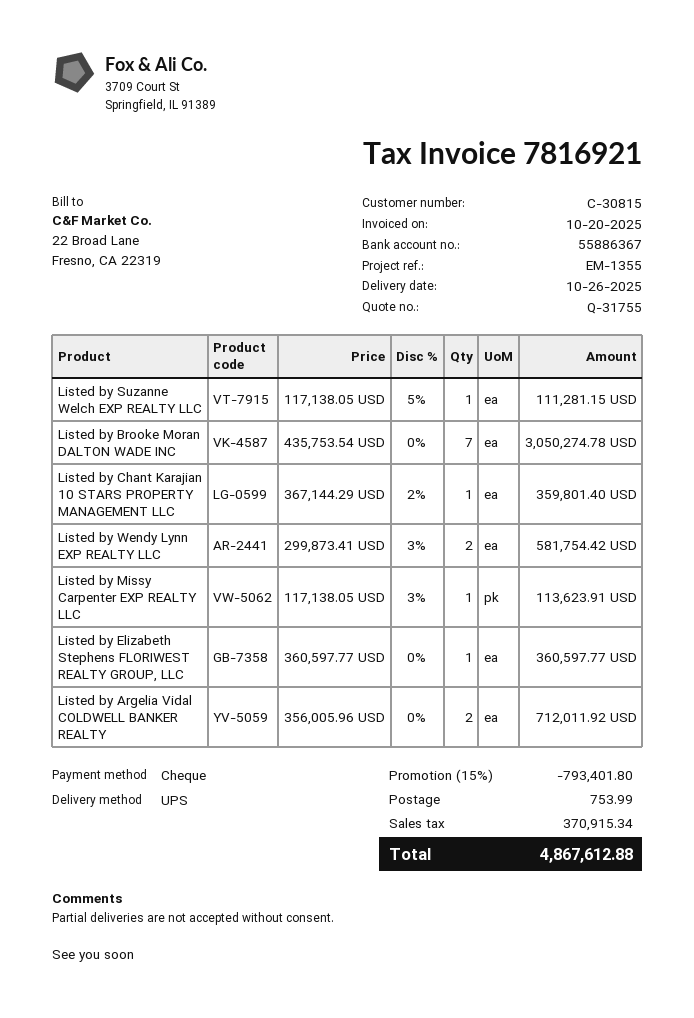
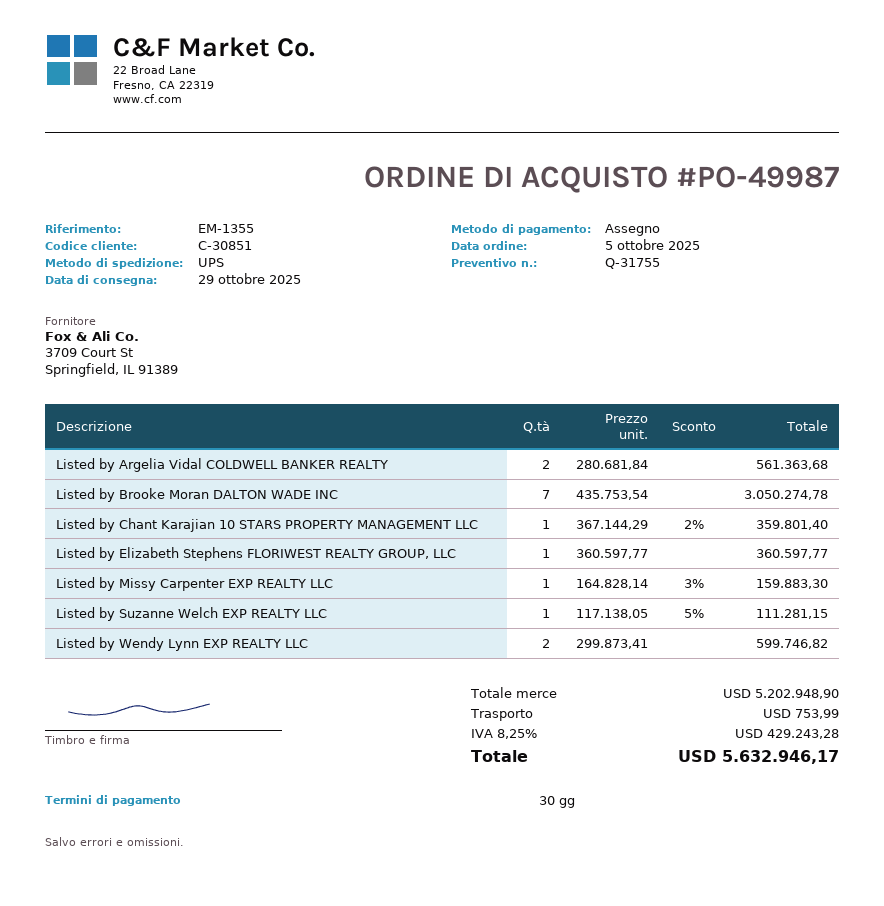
delivery date: 2025-10-26 -> 2025-10-29
customer number: C-30815 -> C-30851
Listed by Wendy Lynn EXP REALTY LLC: 2 x 299873.41 - 3% = 581754.42 -> 2 x 299873.41 = 599746.82
Listed by Missy Carpenter EXP REALTY LLC: 1 x 117138.05 - 3% = 113623.91 -> 1 x 164828.14 - 3% = 159883.30
Listed by Argelia Vidal COLDWELL BANKER REALTY: 2 x 356005.96 = 712011.92 -> 2 x 280681.84 = 561363.68
discount: 15% = 793401.80 -> none
tax: 370915.34 -> 429243.28
total: 4867612.88 -> 5632946.17

